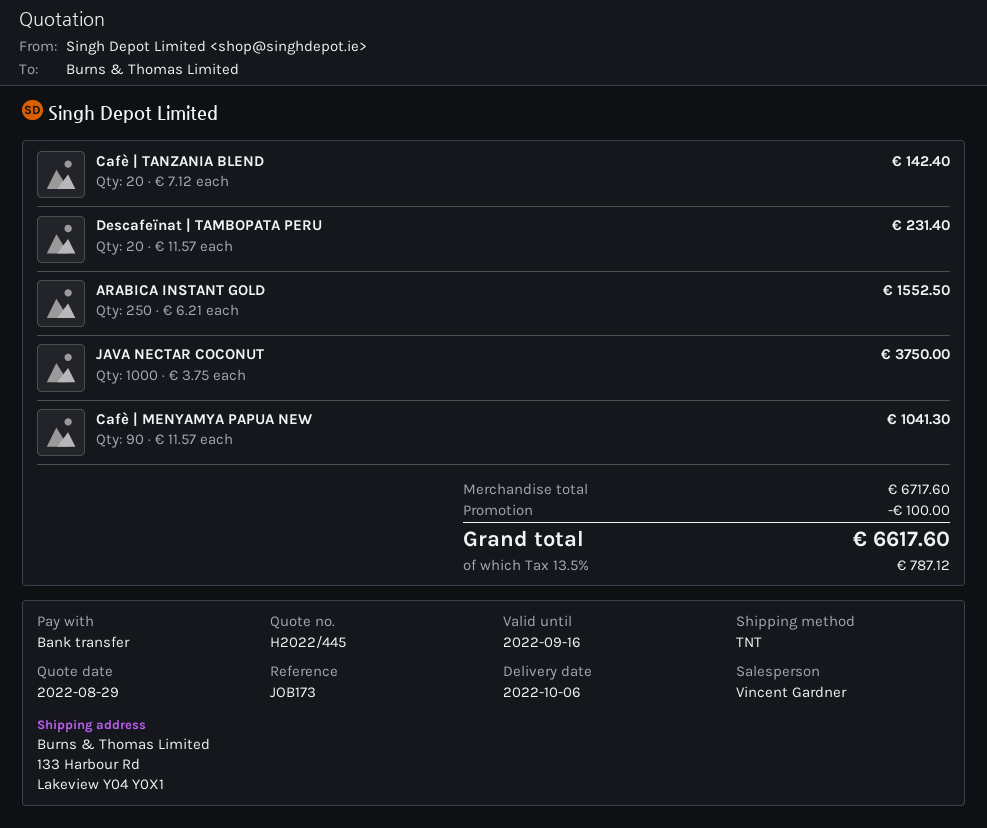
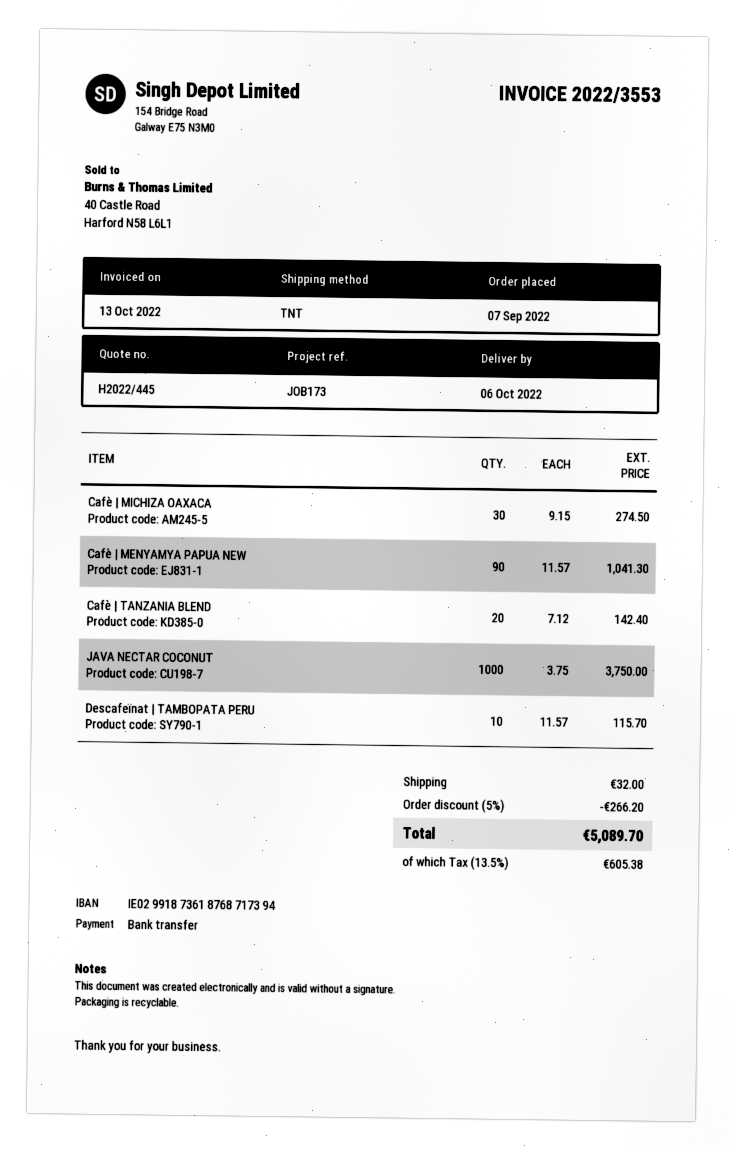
Descafeïnat | TAMBOPATA PERU: 20 x 11.57 = 231.40 -> 10 x 11.57 = 115.70
ARABICA INSTANT GOLD: 250 x 6.21 = 1552.50 -> none
Cafè | MICHIZA OAXACA: none -> 30 x 9.15 = 274.50
discount: 100.00 -> 266.20
shipping: none -> 32.00
tax: 13.5% = 787.12 -> 13.5% = 605.38
total: 6617.60 -> 5089.70

